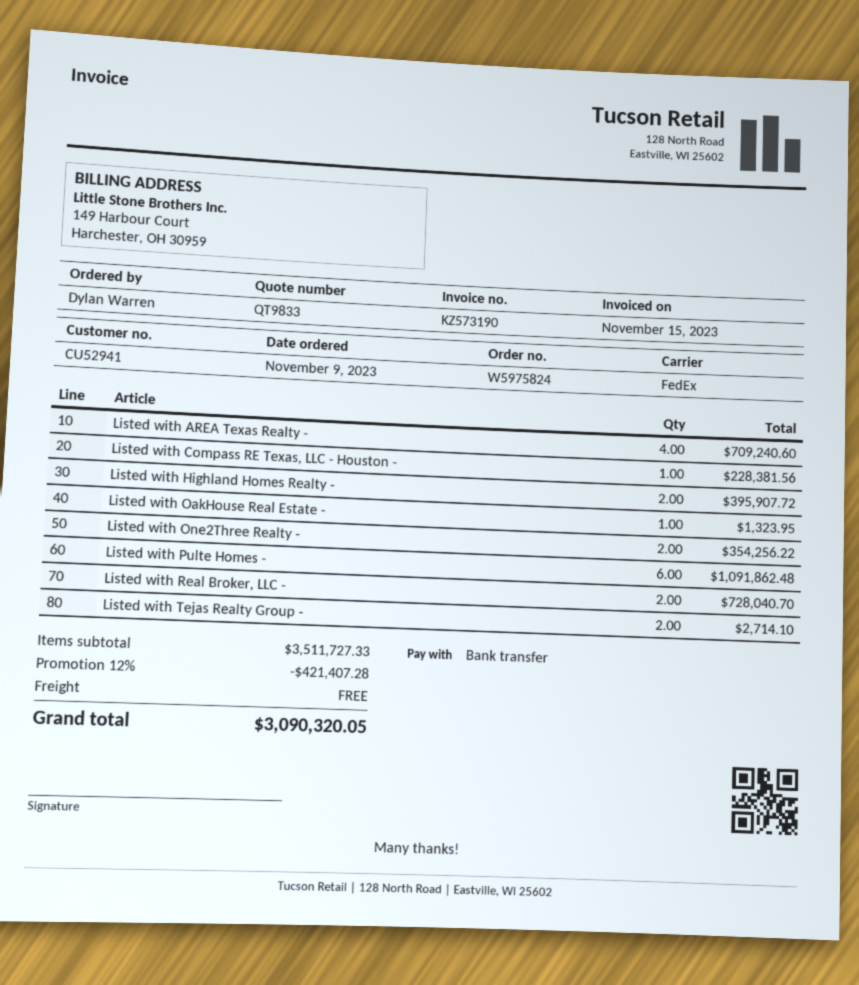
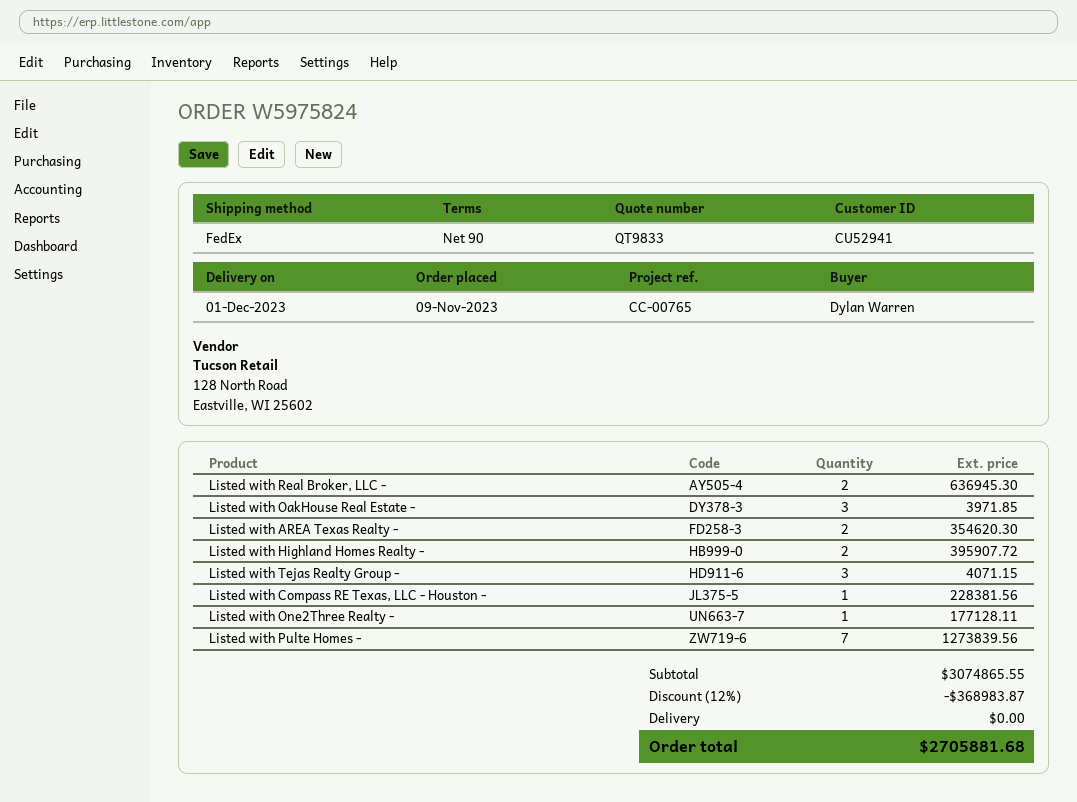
Listed with AREA Texas Realty -: 4 for 709240.60 -> 2 for 354620.30
Listed with OakHouse Real Estate -: 1 for 1323.95 -> 3 for 3971.85
Listed with One2Three Realty -: 2 for 354256.22 -> 1 for 177128.11
Listed with Pulte Homes -: 6 for 1091862.48 -> 7 for 1273839.56
Listed with Real Broker, LLC -: 2 for 728040.70 -> 2 for 636945.30
Listed with Tejas Realty Group -: 2 for 2714.10 -> 3 for 4071.15
subtotal: 3511727.33 -> 3074865.55
discount: 12% = 421407.28 -> 12% = 368983.87
total: 3090320.05 -> 2705881.68

